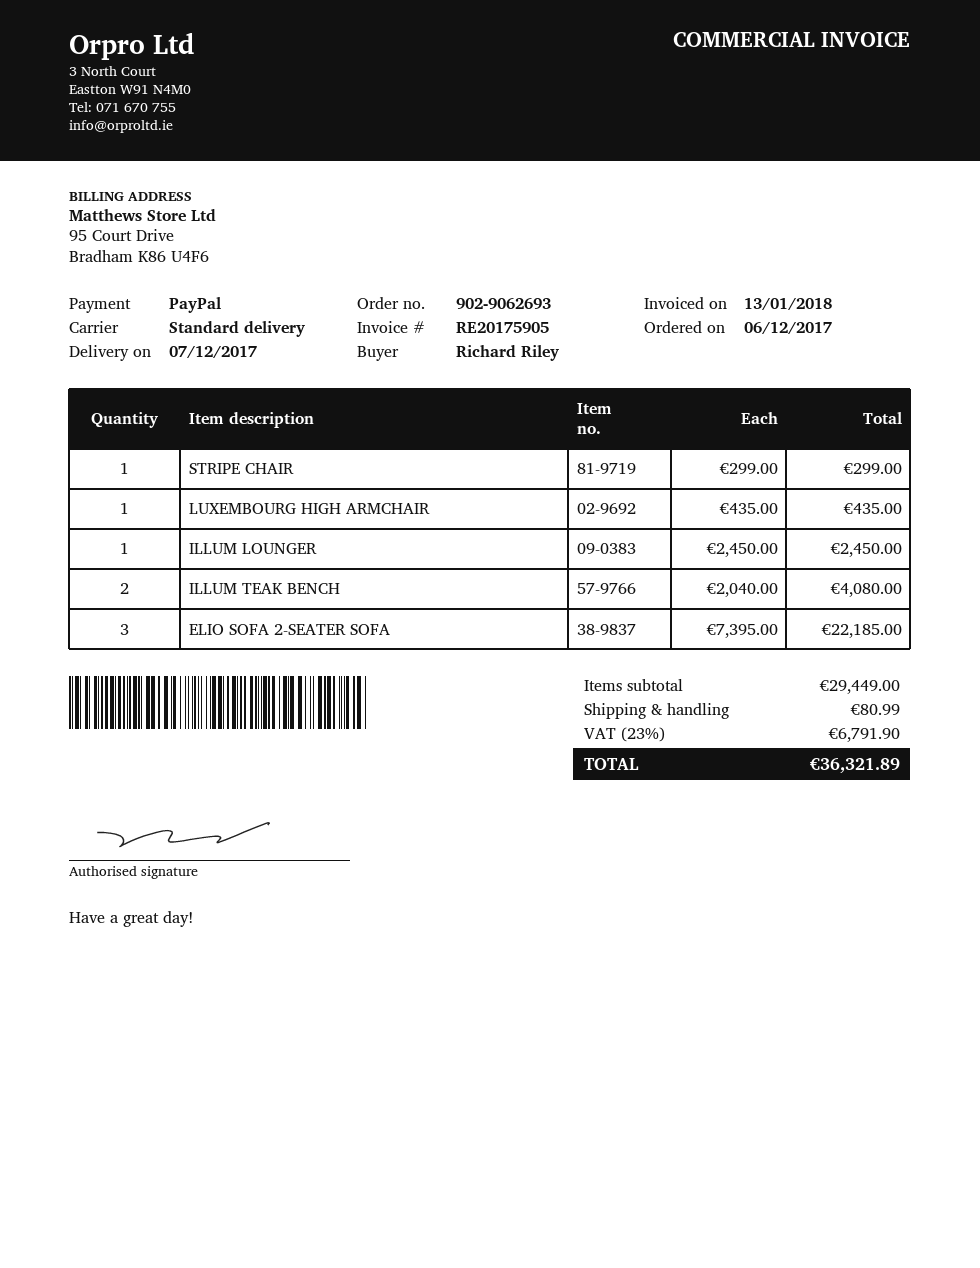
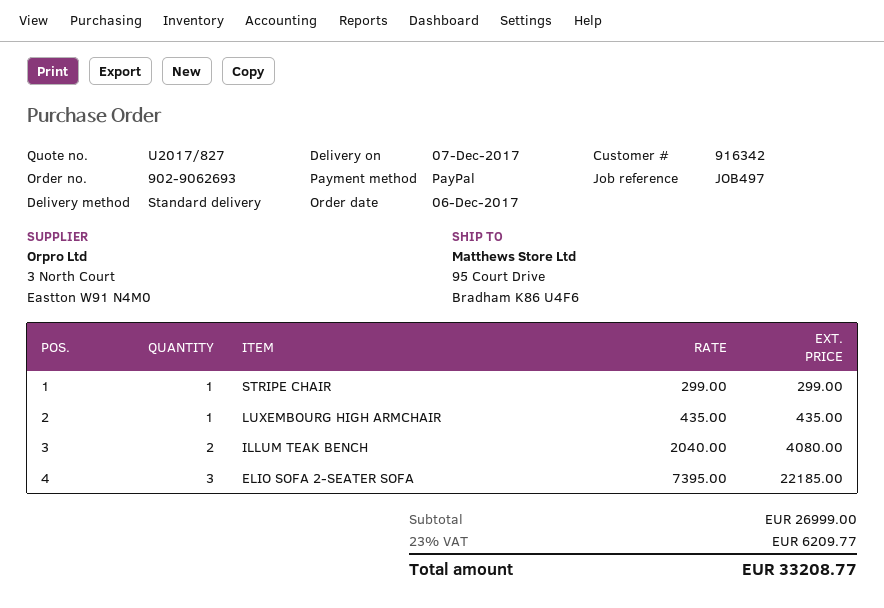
ILLUM LOUNGER: 1 x 2450.00 = 2450.00 -> none
subtotal: 29449.00 -> 26999.00
shipping: 80.99 -> none
tax: 23% = 6791.90 -> 23% = 6209.77
total: 36321.89 -> 33208.77

